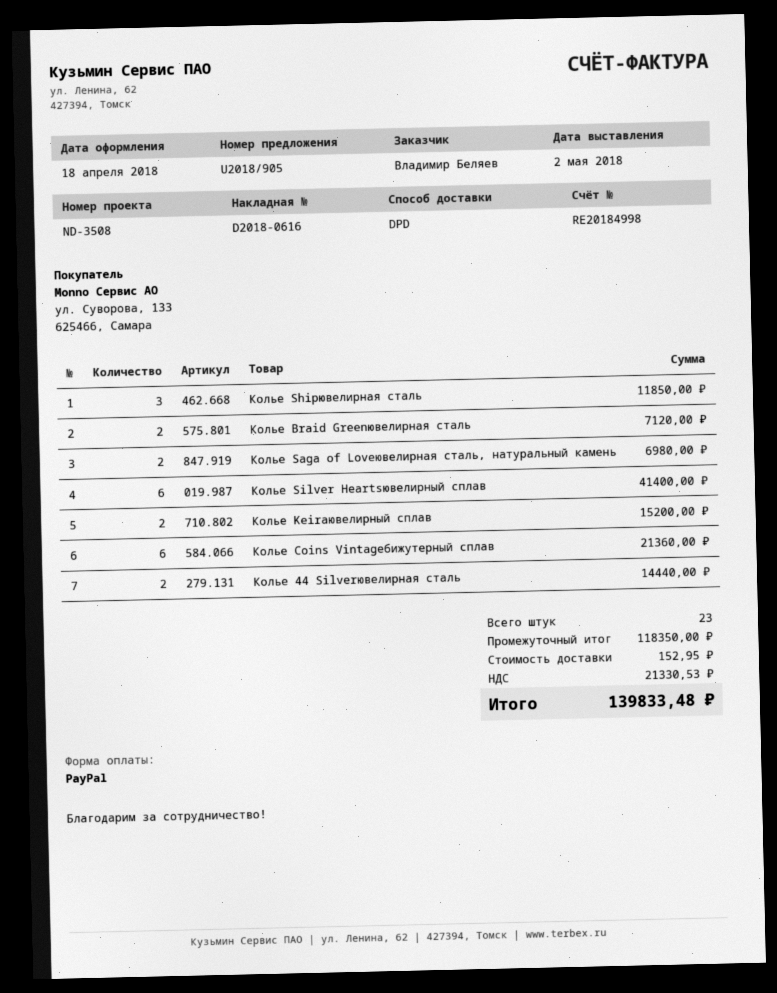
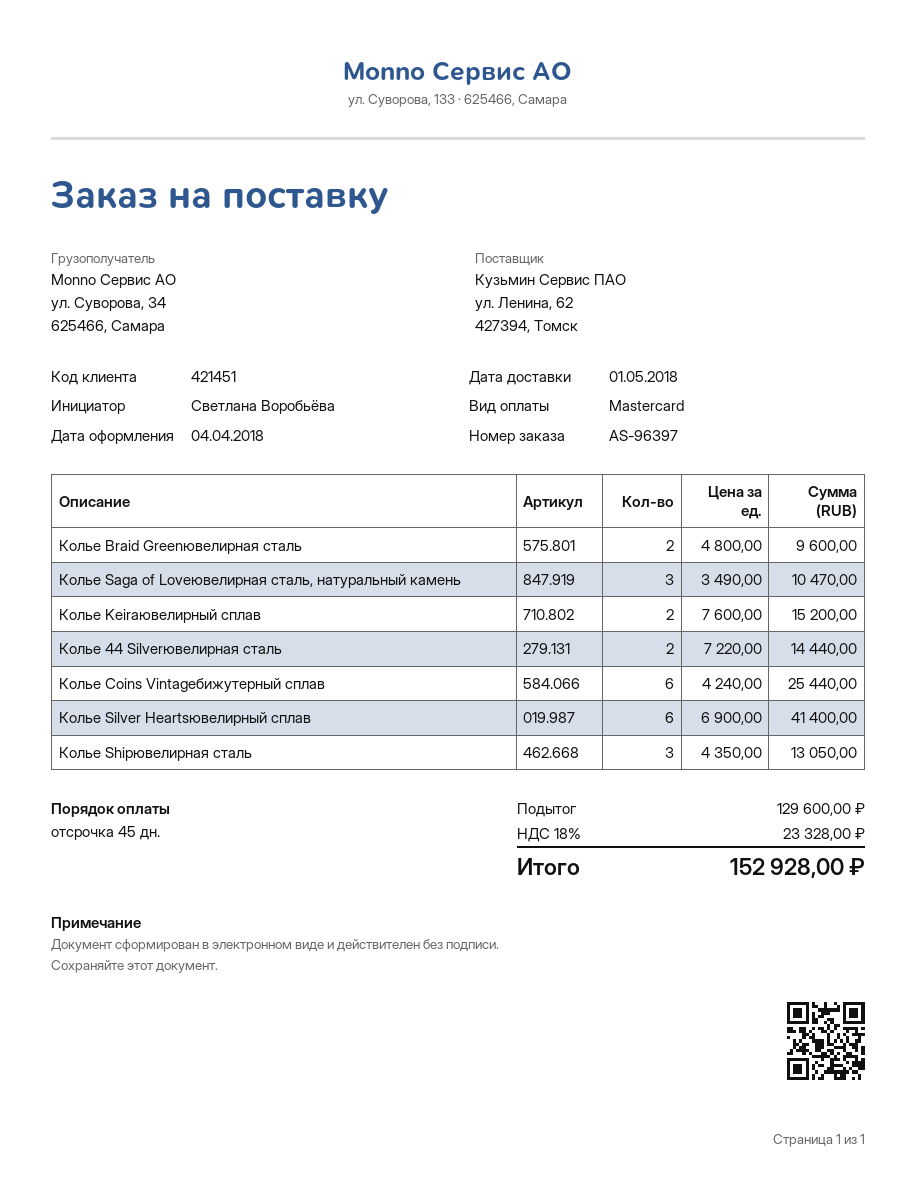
order date: 2018-04-18 -> 2018-04-04
ordered by: Владимир Беляев -> Светлана Воробьёва
payment method: PayPal -> Mastercard
Колье Shipювелирная сталь: 3 for 11850.00 -> 3 for 13050.00
Колье Braid Greenювелирная сталь: 2 for 7120.00 -> 2 for 9600.00
Колье Saga of Loveювелирная сталь, натуральный камень: 2 for 6980.00 -> 3 for 10470.00
Колье Coins Vintageбижутерный сплав: 6 for 21360.00 -> 6 for 25440.00
subtotal: 118350.00 -> 129600.00
shipping: 152.95 -> none
tax: 21330.53 -> 23328.00
total: 139833.48 -> 152928.00

